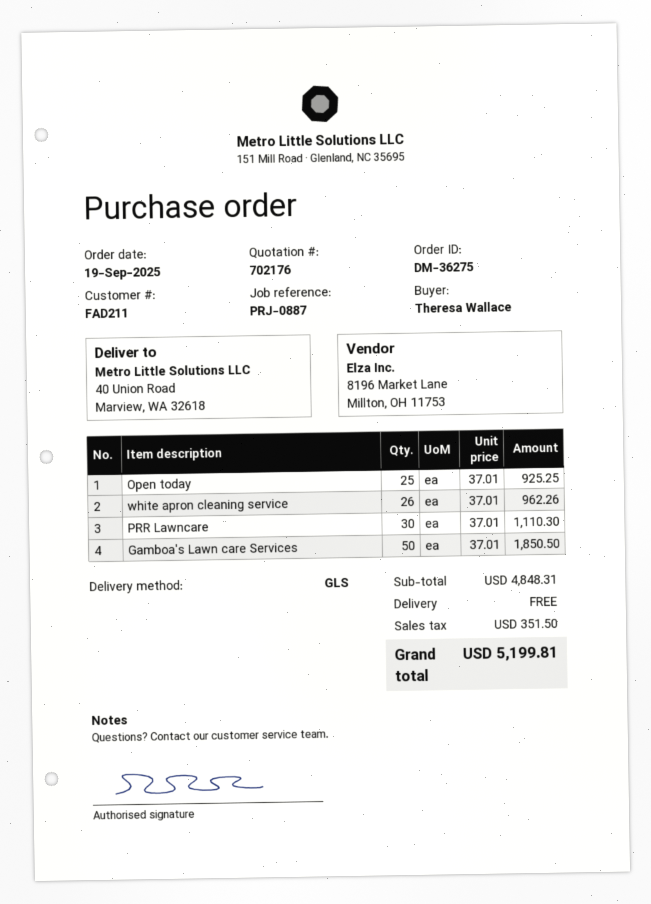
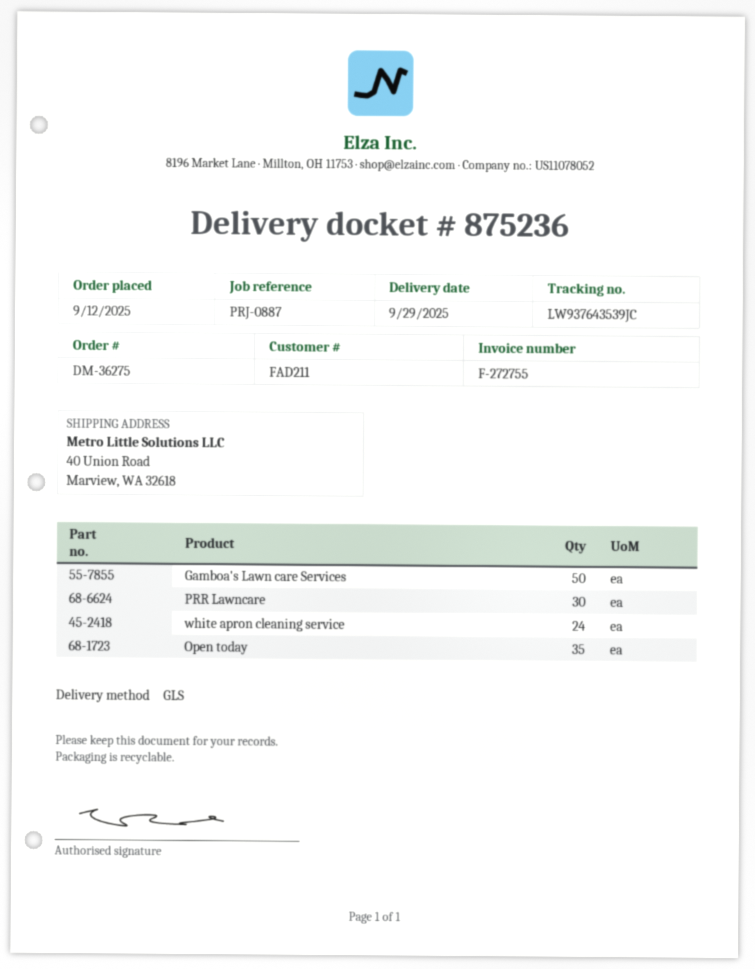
order date: 2025-09-19 -> 2025-09-12
Open today: 25 -> 35
white apron cleaning service: 26 -> 24

